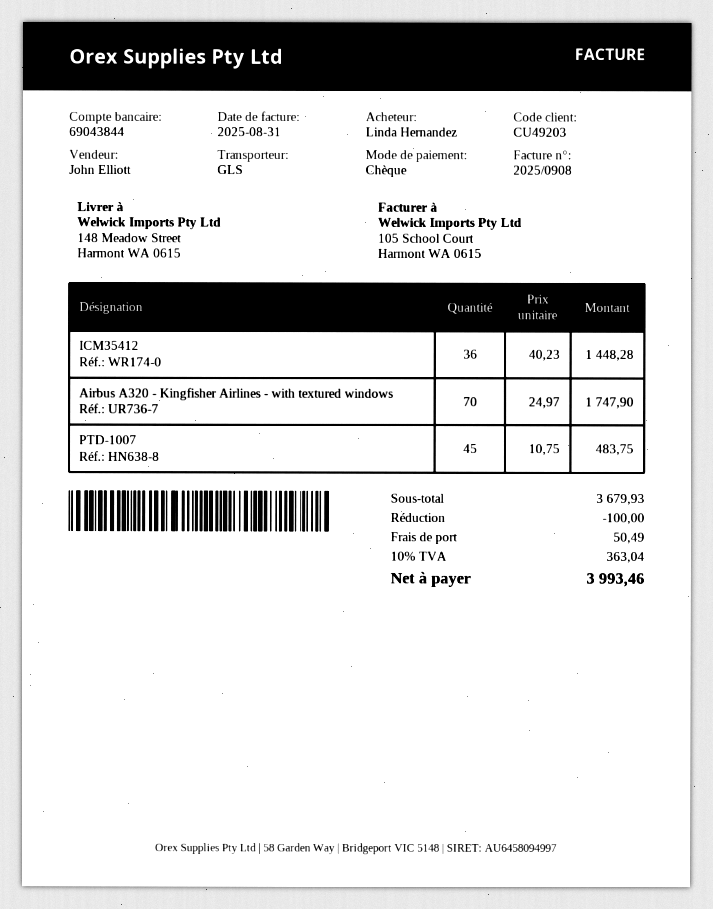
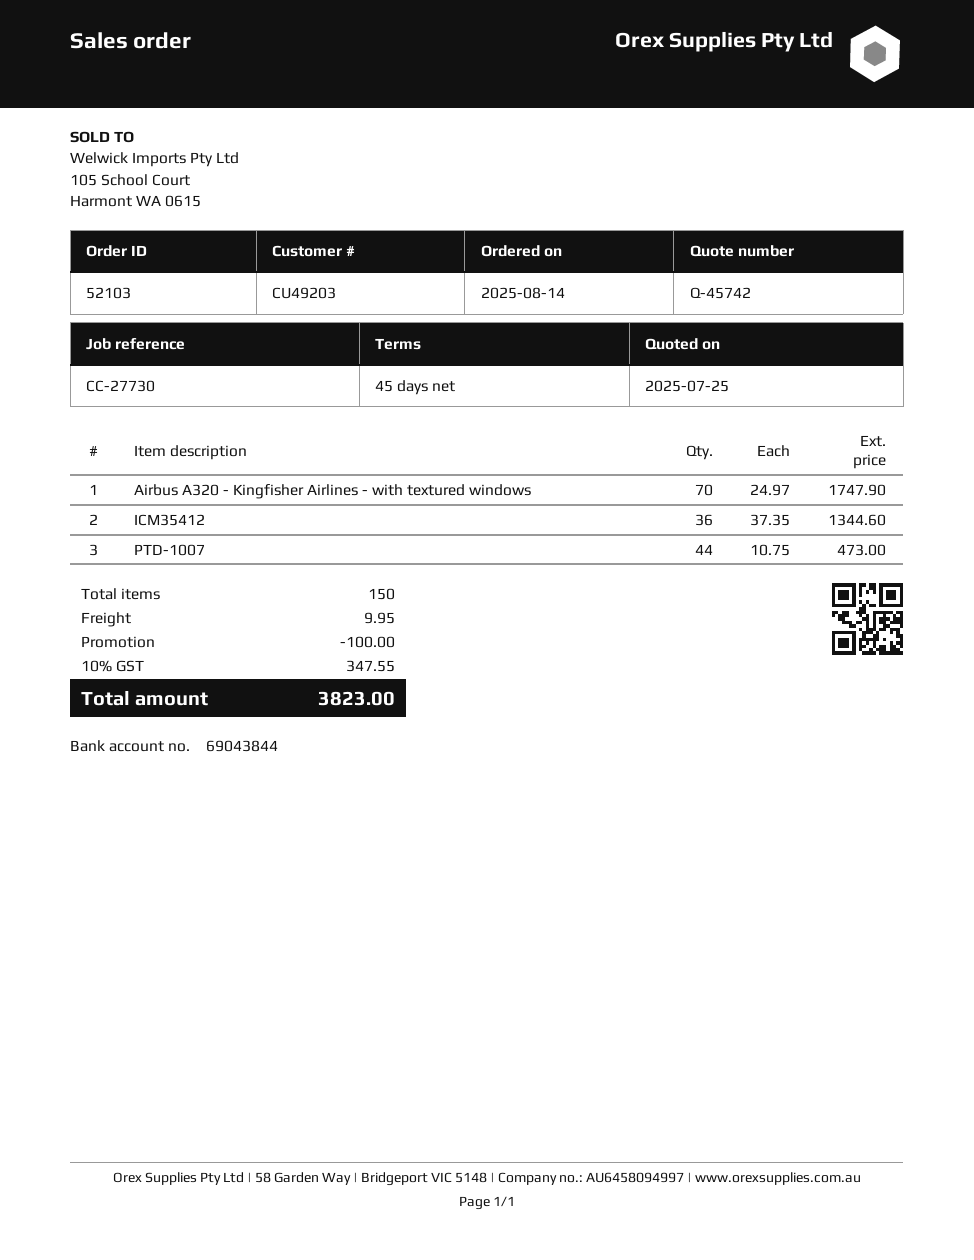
ICM35412: 36 x 40.23 = 1448.28 -> 36 x 37.35 = 1344.60
PTD-1007: 45 x 10.75 = 483.75 -> 44 x 10.75 = 473.00
shipping: 50.49 -> 9.95
tax: 10% = 363.04 -> 10% = 347.55
total: 3993.46 -> 3823.00

